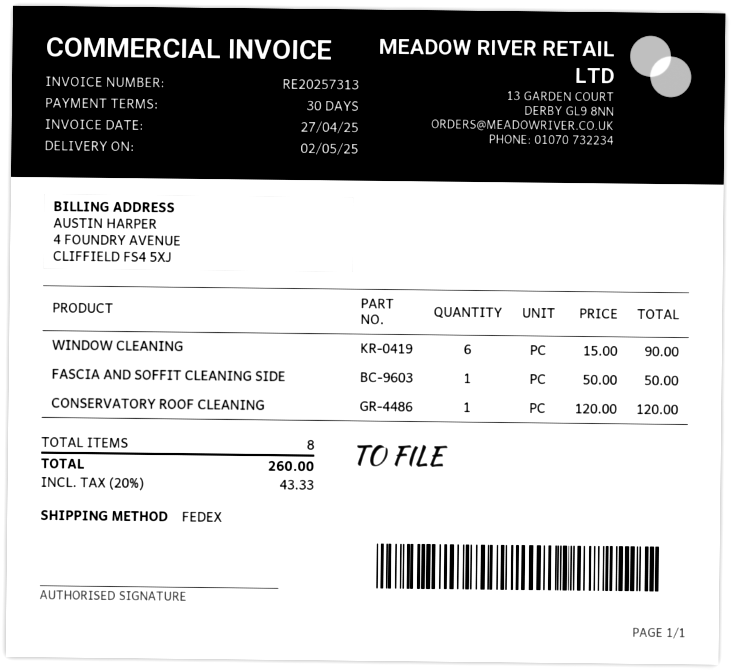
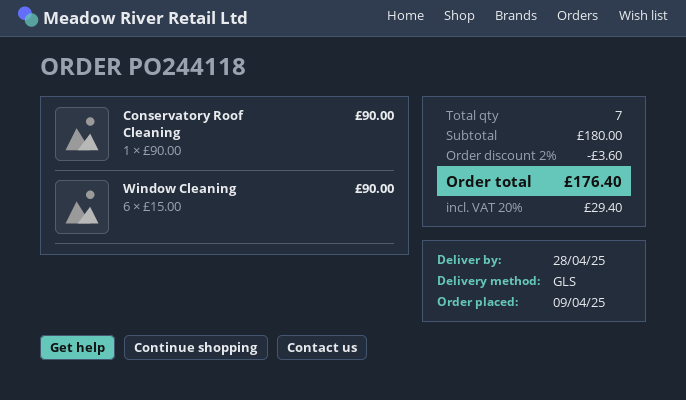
delivery date: 2025-05-02 -> 2025-04-28
shipping method: FedEx -> GLS
FASCIA AND SOFFIT CLEANING SIDE: 1 x 50.00 = 50.00 -> none
CONSERVATORY ROOF CLEANING: 1 x 120.00 = 120.00 -> 1 x 90.00 = 90.00
total quantity: 8 -> 7
discount: none -> 2% = 3.60
tax: 20% = 43.33 -> 20% = 29.40
total: 260.00 -> 176.40

